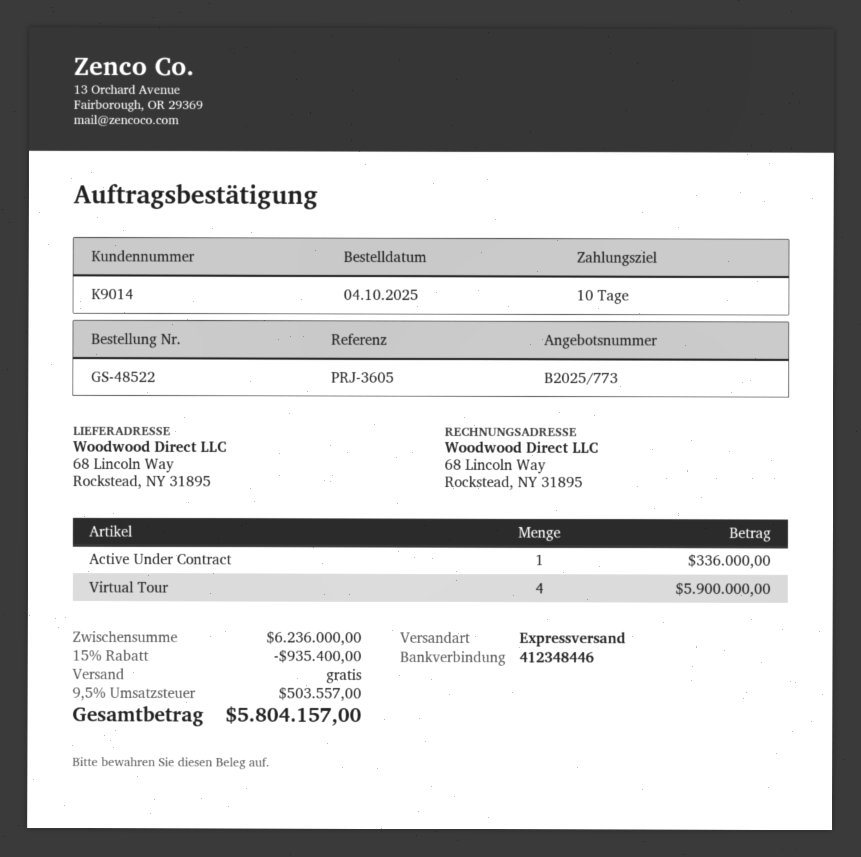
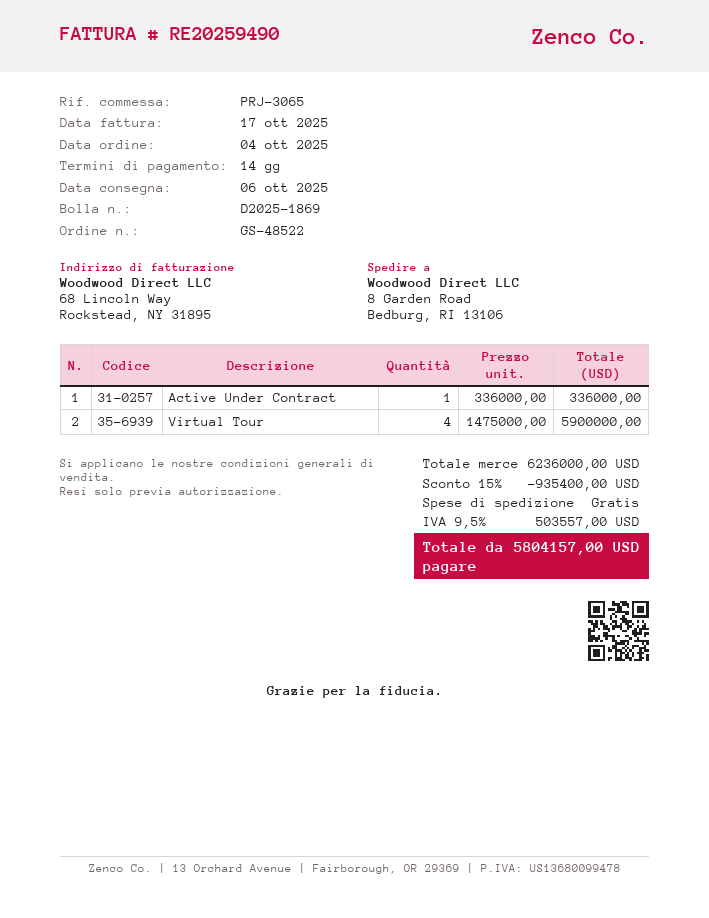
payment terms: 10 days -> 14 days
reference: PRJ-3605 -> PRJ-3065
ship to: 68 Lincoln Way, Rockstead, NY 31895 -> 8 Garden Road, Bedburg, RI 13106

